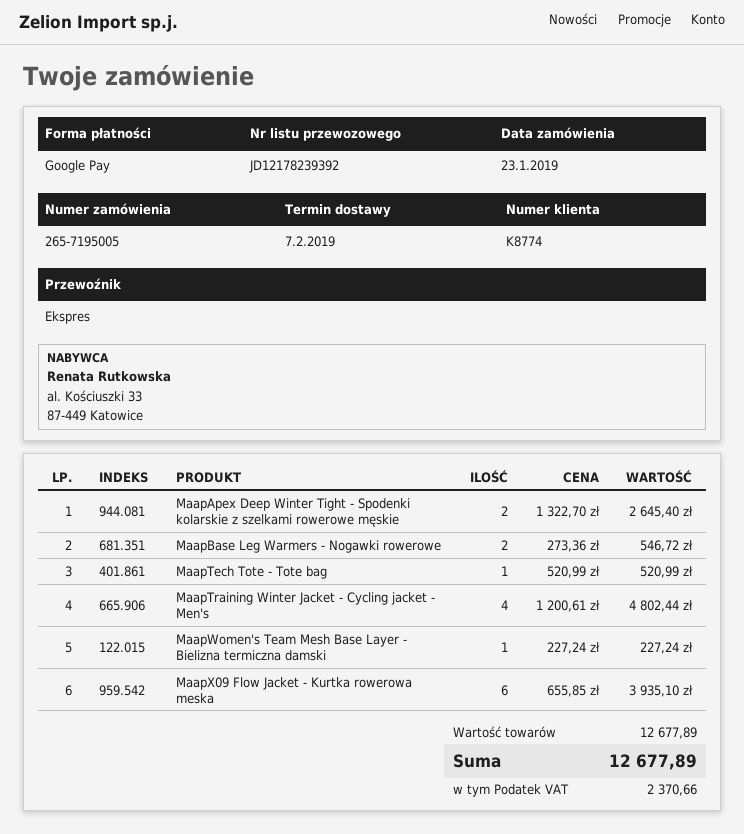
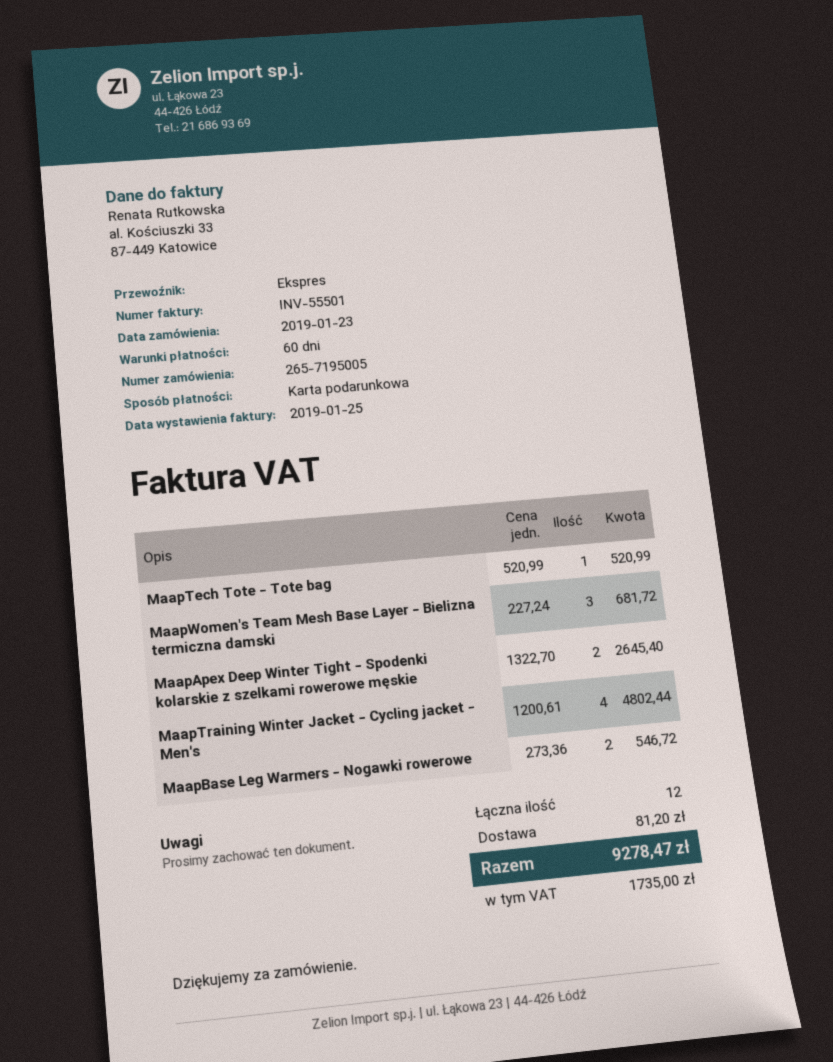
payment method: Google Pay -> gift card
MaapWomen's Team Mesh Base Layer - Bielizna termiczna damski: 1 x 227.24 = 227.24 -> 3 x 227.24 = 681.72
MaapX09 Flow Jacket - Kurtka rowerowa meska: 6 x 655.85 = 3935.10 -> none
shipping: none -> 81.20
tax: 2370.66 -> 1735.00
total: 12677.89 -> 9278.47

